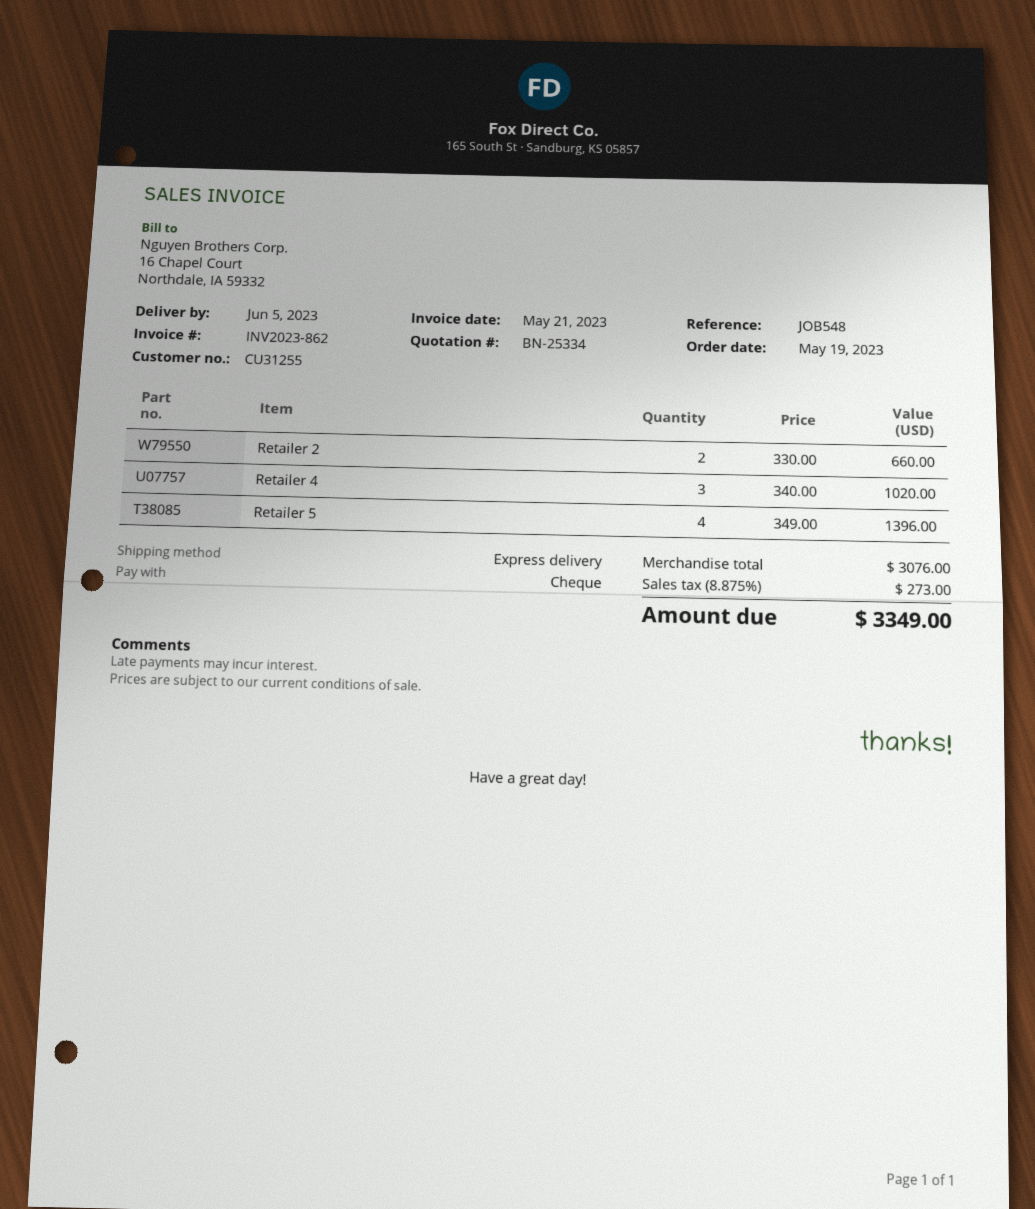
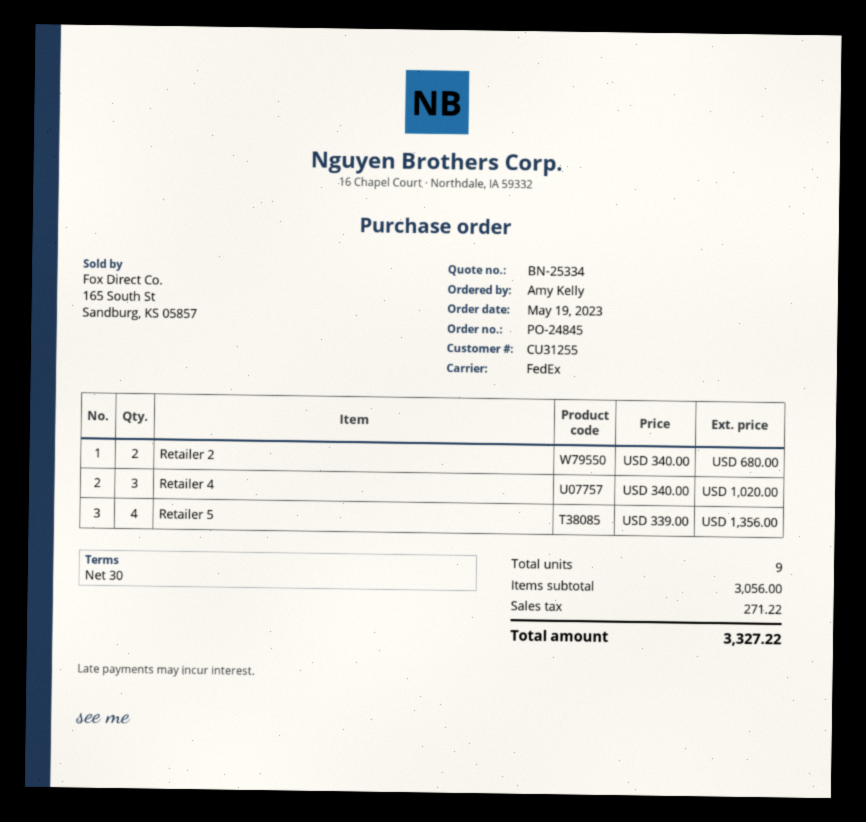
shipping method: express -> FedEx
Retailer 2: 2 x 330.00 = 660.00 -> 2 x 340.00 = 680.00
Retailer 5: 4 x 349.00 = 1396.00 -> 4 x 339.00 = 1356.00
subtotal: 3076.00 -> 3056.00
tax: 273.00 -> 271.22
total: 3349.00 -> 3327.22

